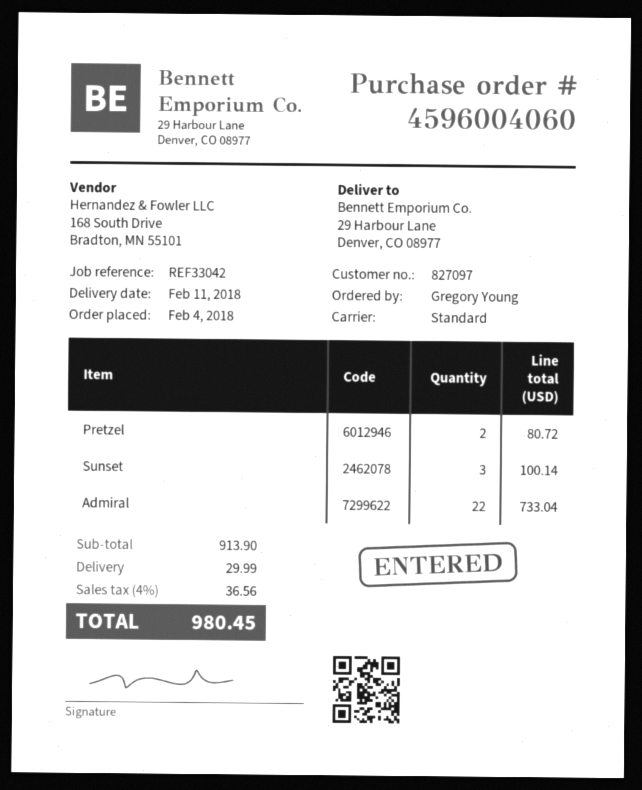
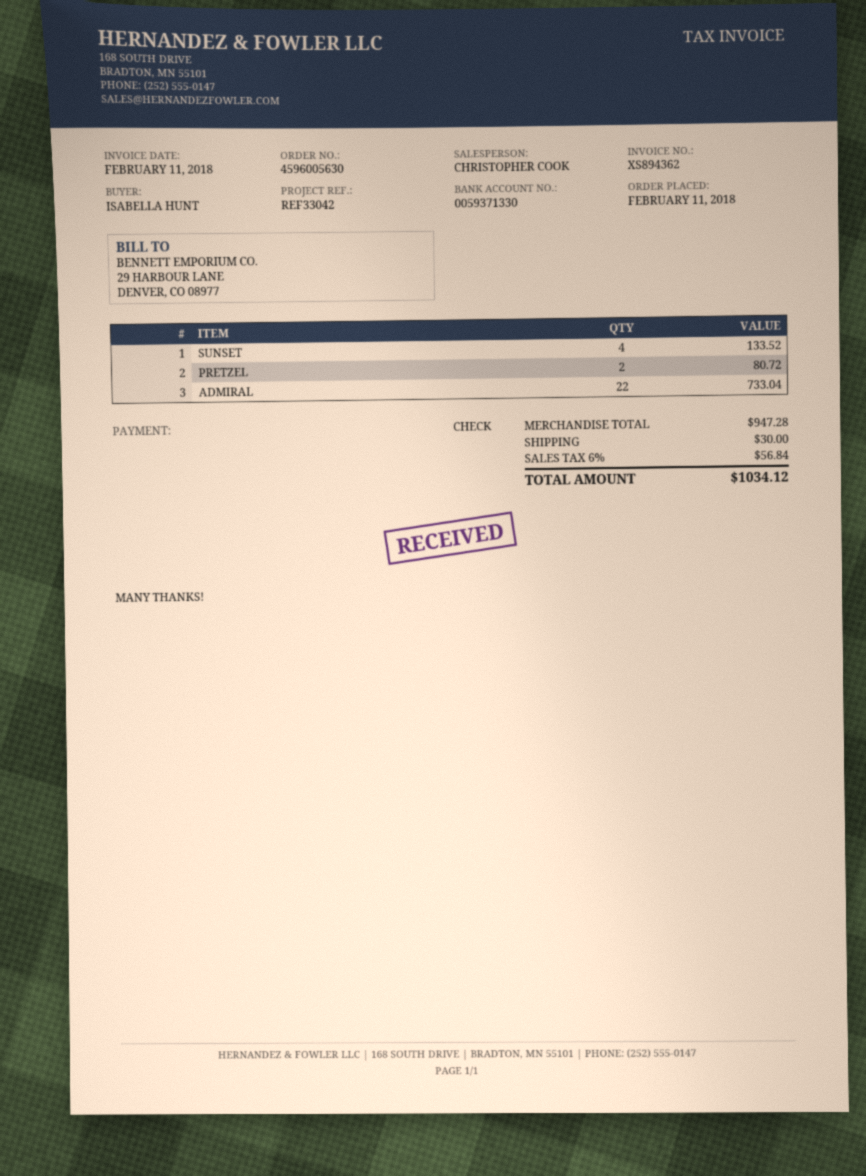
order number: 4596004060 -> 4596005630
order date: 2018-02-04 -> 2018-02-11
ordered by: Gregory Young -> ISABELLA HUNT
Sunset: 3 for 100.14 -> 4 for 133.52
subtotal: 913.90 -> 947.28
shipping: 29.99 -> 30.00
tax: 4% = 36.56 -> 6% = 56.84
total: 980.45 -> 1034.12

